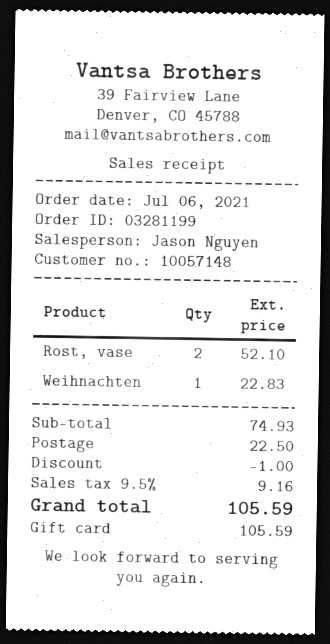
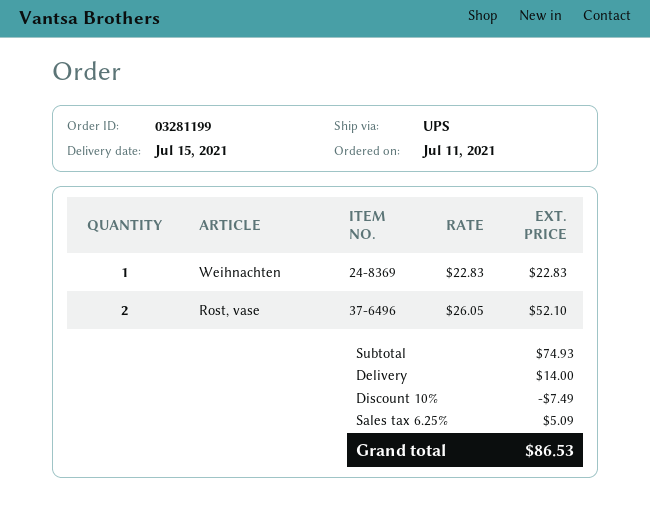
order date: 2021-07-06 -> 2021-07-11
discount: 1.00 -> 7.49
shipping: 22.50 -> 14.00
tax: 9.5% = 9.16 -> 6.25% = 5.09
total: 105.59 -> 86.53

